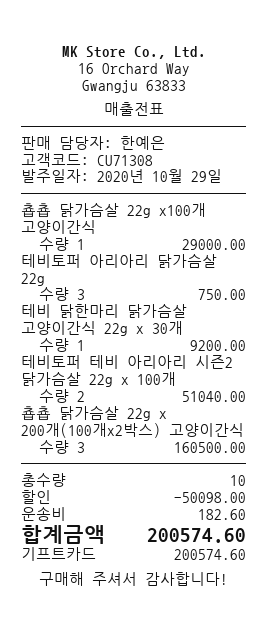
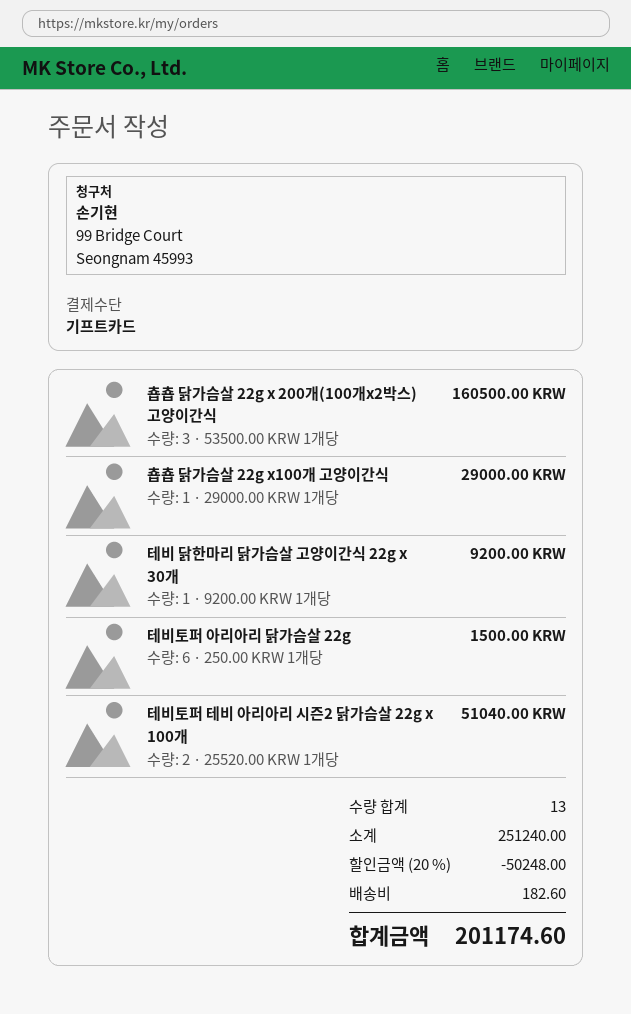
테비토퍼 아리아리 닭가슴살 22g: 3 for 750.00 -> 6 for 1500.00
total quantity: 10 -> 13
discount: 50098.00 -> 50248.00
total: 200574.60 -> 201174.60

